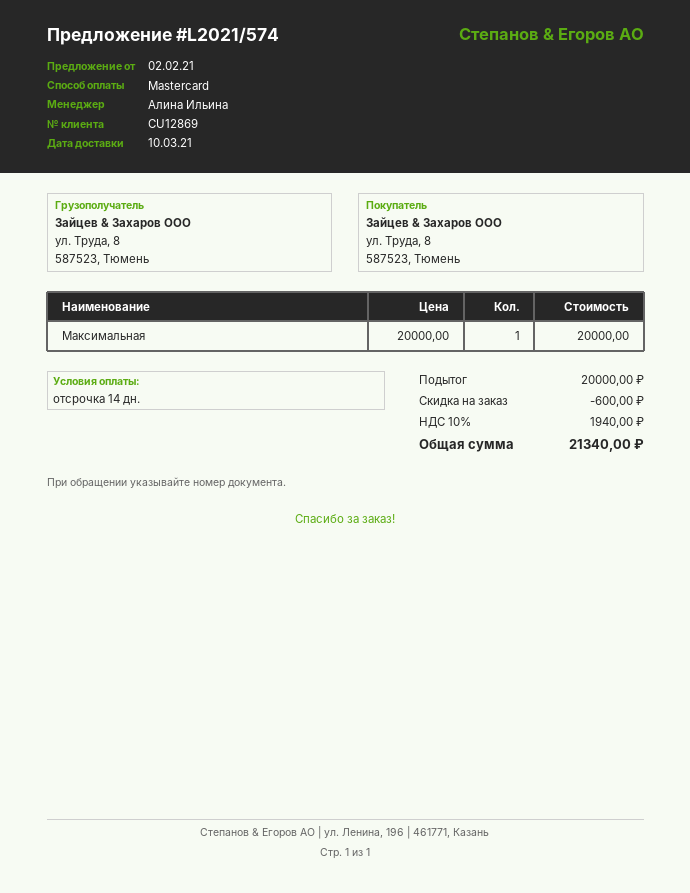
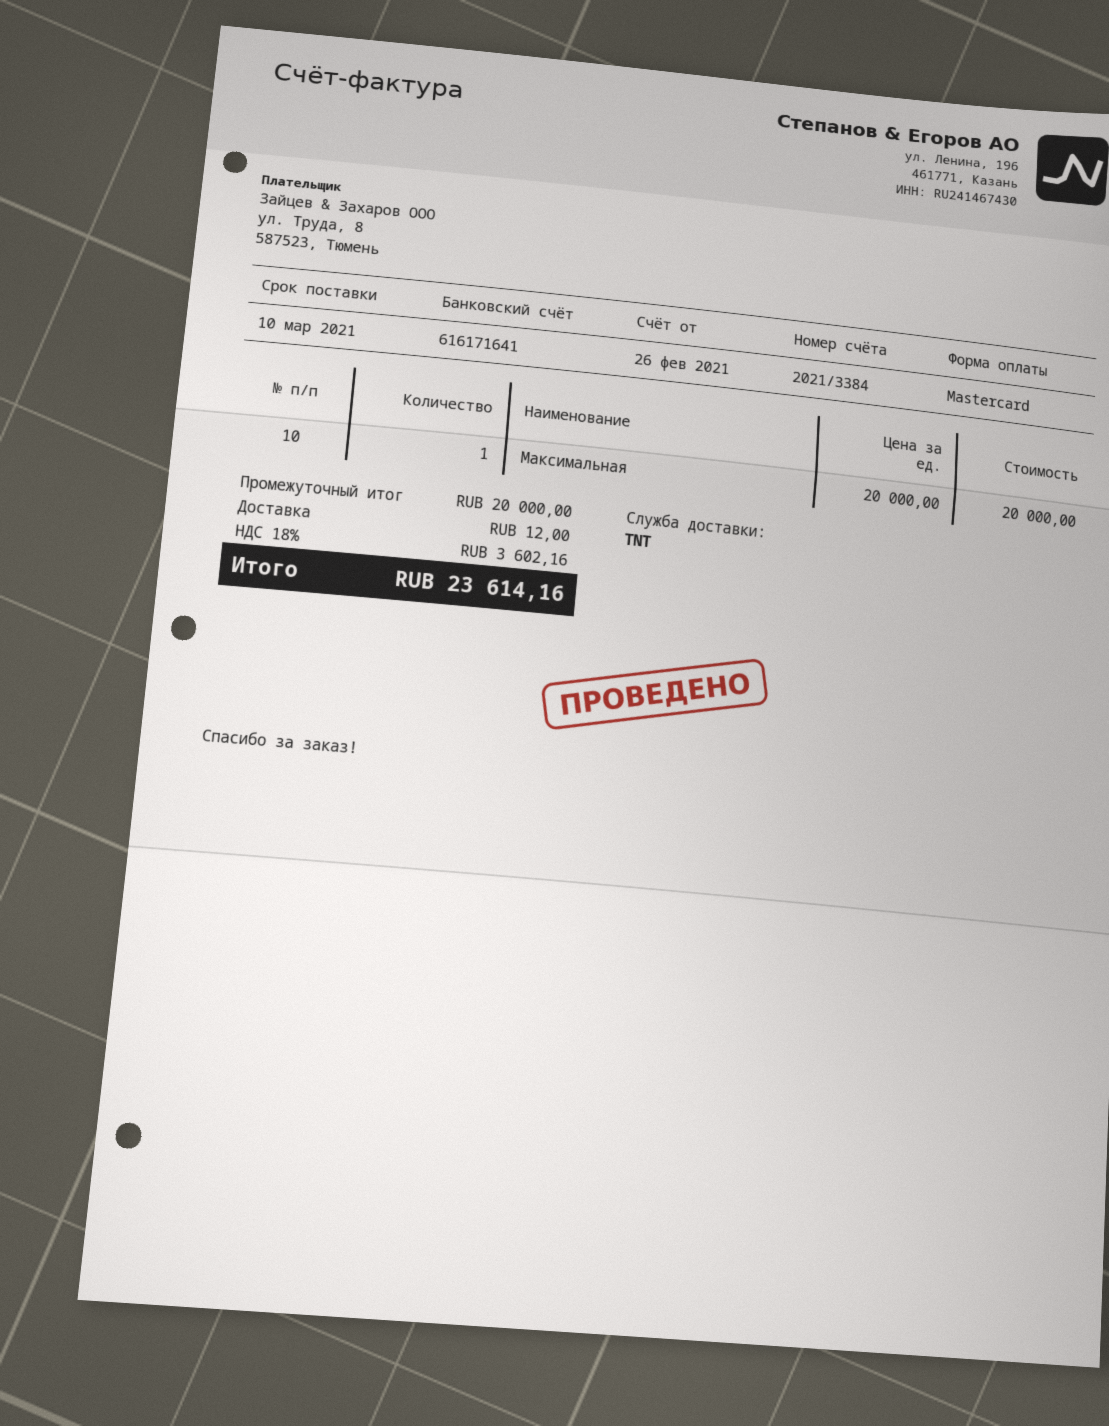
discount: 600.00 -> none
shipping: none -> 12.00
tax: 10% = 1940.00 -> 18% = 3602.16
total: 21340.00 -> 23614.16

